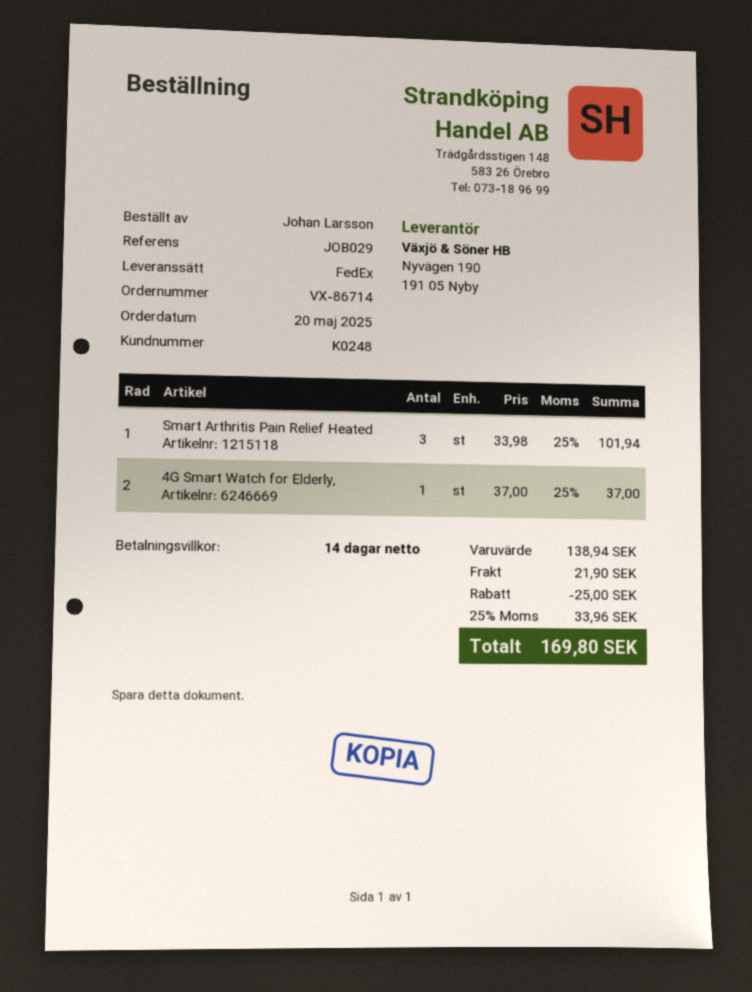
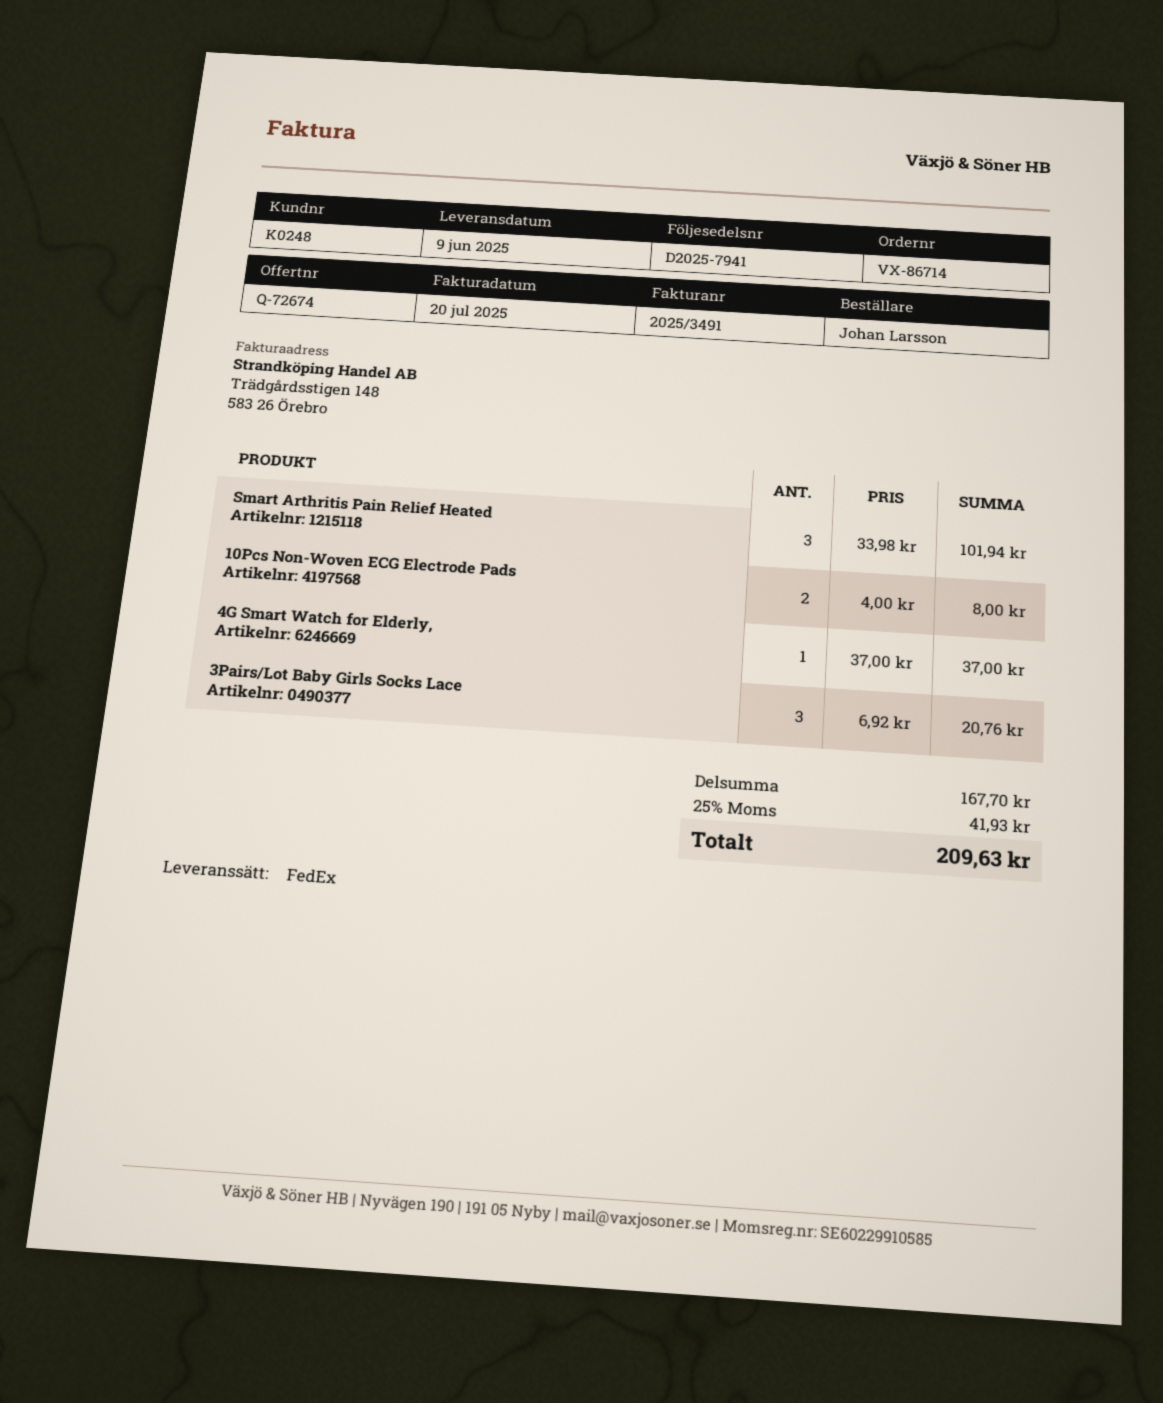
10Pcs Non-Woven ECG Electrode Pads: none -> 2 x 4.00 = 8.00
3Pairs/Lot Baby Girls Socks Lace: none -> 3 x 6.92 = 20.76
subtotal: 138.94 -> 167.70
discount: 25.00 -> none
shipping: 21.90 -> none
tax: 25% = 33.96 -> 25% = 41.93
total: 169.80 -> 209.63

